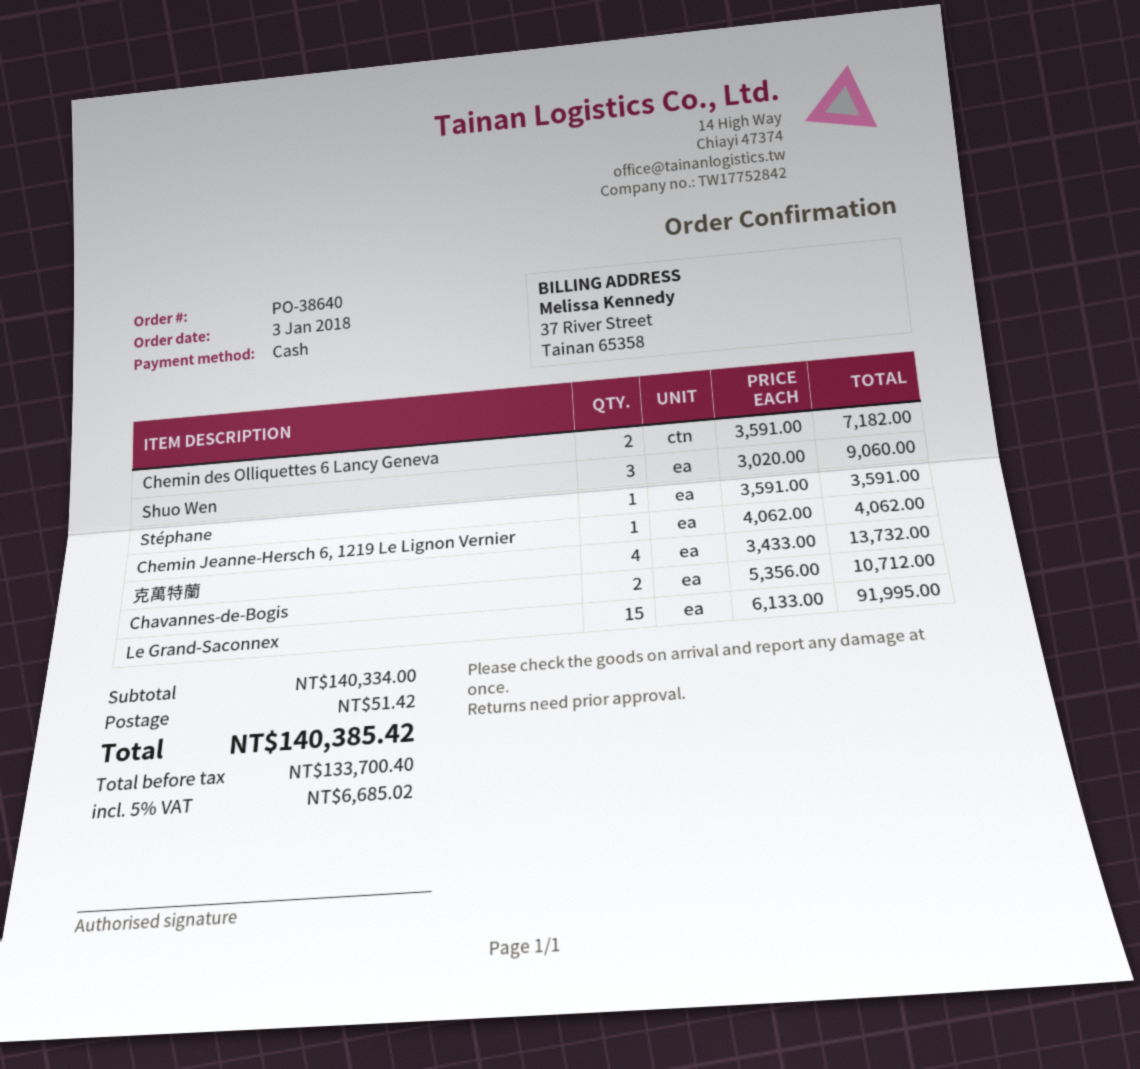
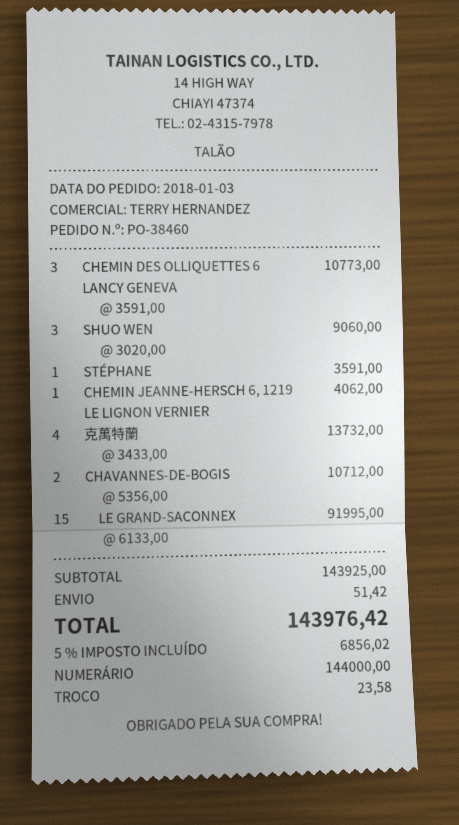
order number: PO-38640 -> PO-38460
Chemin des Olliquettes 6 Lancy Geneva: 2 x 3591.00 = 7182.00 -> 3 x 3591.00 = 10773.00
subtotal: 140334.00 -> 143925.00
tax: 5% = 6685.02 -> 5% = 6856.02
total: 140385.42 -> 143976.42

